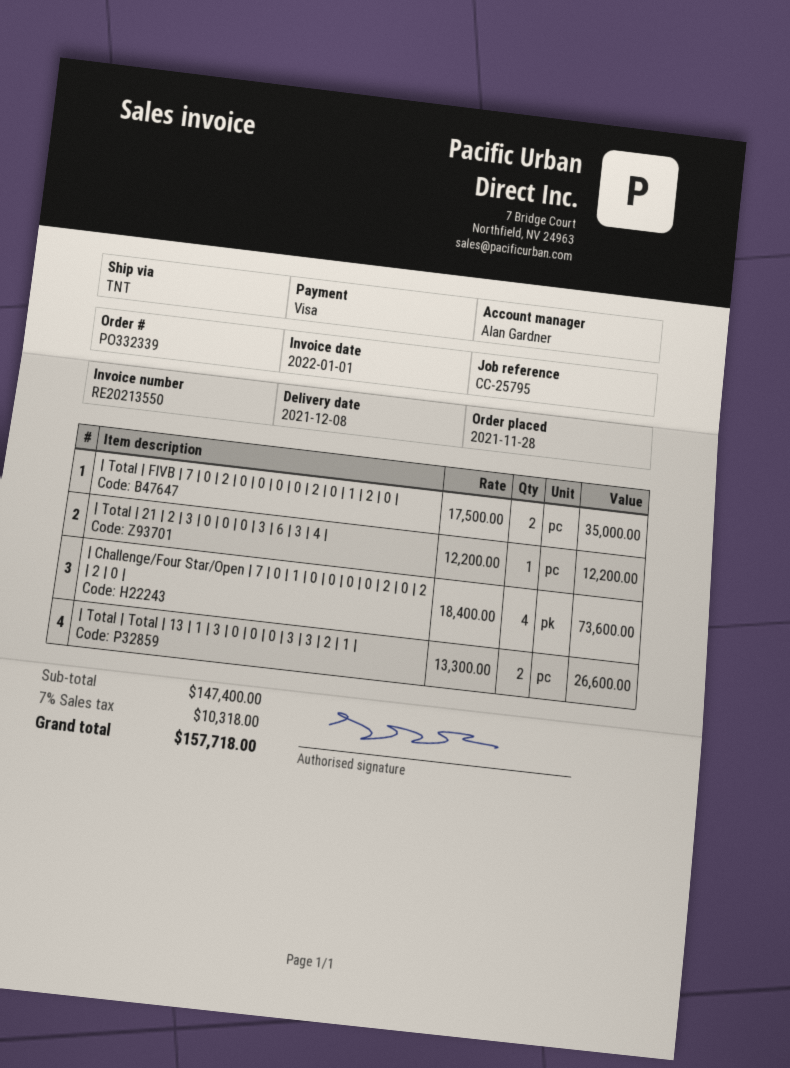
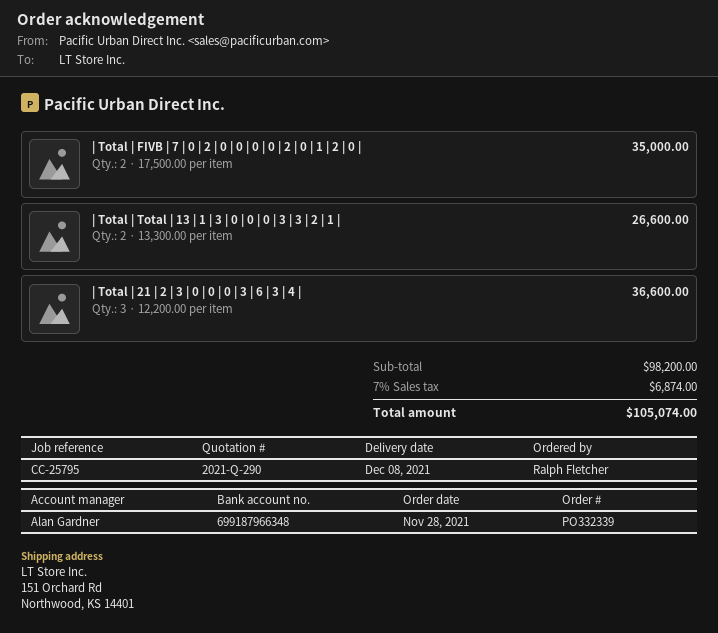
| Total | 21 | 2 | 3 | 0 | 0 | 0 | 3 | 6 | 3 | 4 |: 1 x 12200.00 = 12200.00 -> 3 x 12200.00 = 36600.00
| Challenge/Four Star/Open | 7 | 0 | 1 | 0 | 0 | 0 | 0 | 2 | 0 | 2 | 2 | 0 |: 4 x 18400.00 = 73600.00 -> none
subtotal: 147400.00 -> 98200.00
tax: 7% = 10318.00 -> 7% = 6874.00
total: 157718.00 -> 105074.00

